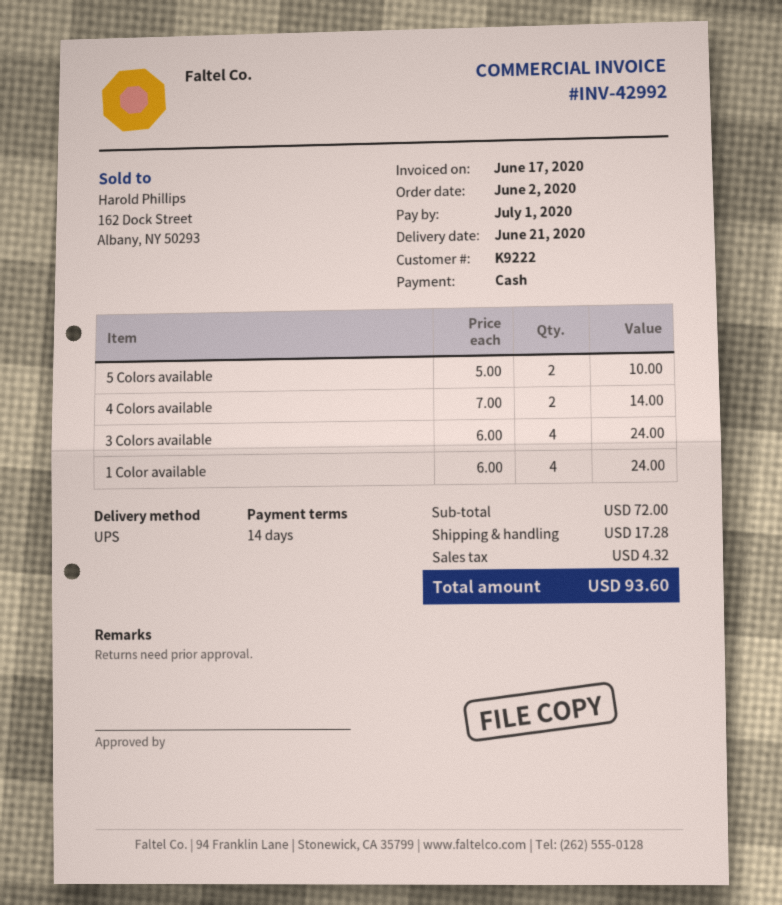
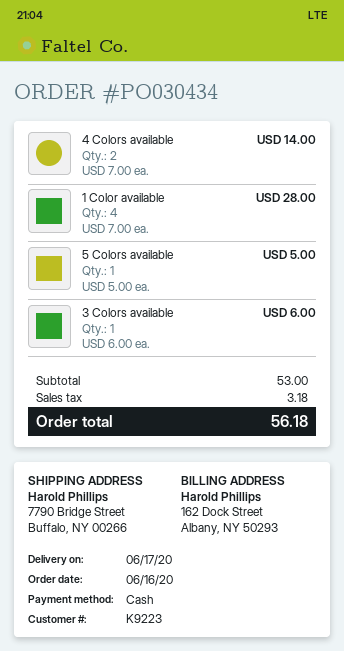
order date: 2020-06-02 -> 2020-06-16
delivery date: 2020-06-21 -> 2020-06-17
customer number: K9222 -> K9223
5 Colors available: 2 x 5.00 = 10.00 -> 1 x 5.00 = 5.00
3 Colors available: 4 x 6.00 = 24.00 -> 1 x 6.00 = 6.00
1 Color available: 4 x 6.00 = 24.00 -> 4 x 7.00 = 28.00
subtotal: 72.00 -> 53.00
shipping: 17.28 -> none
tax: 4.32 -> 3.18
total: 93.60 -> 56.18

